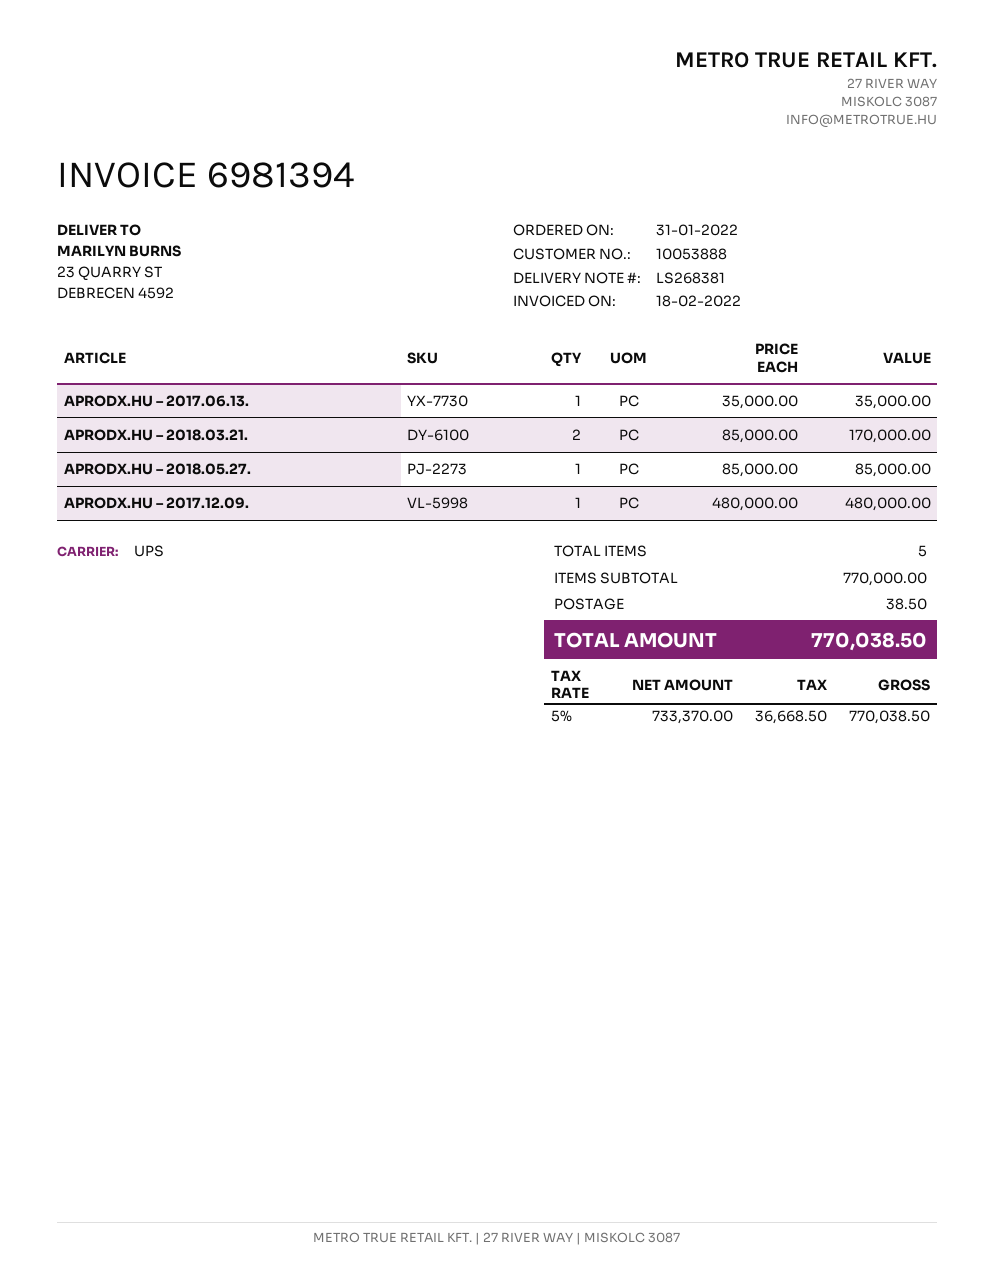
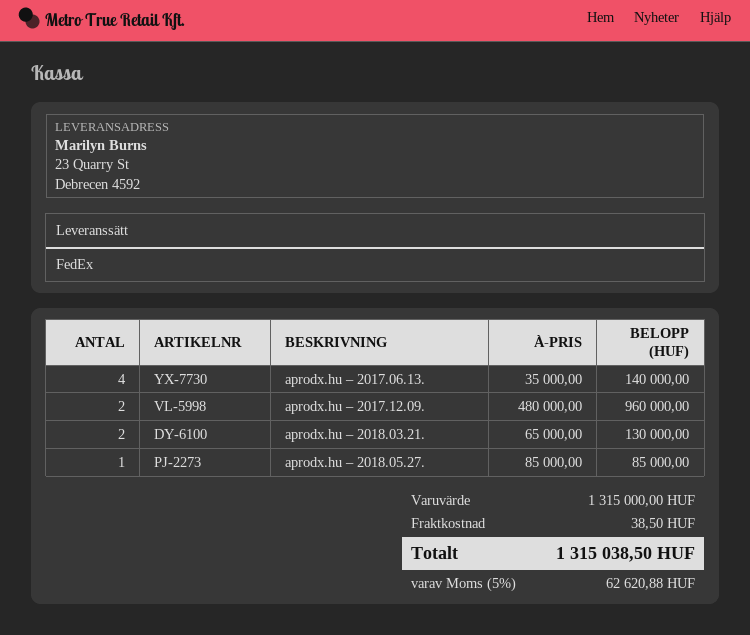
shipping method: UPS -> FedEx
APRODX.HU – 2017.06.13.: 1 x 35000.00 = 35000.00 -> 4 x 35000.00 = 140000.00
APRODX.HU – 2018.03.21.: 2 x 85000.00 = 170000.00 -> 2 x 65000.00 = 130000.00
APRODX.HU – 2017.12.09.: 1 x 480000.00 = 480000.00 -> 2 x 480000.00 = 960000.00
subtotal: 770000.00 -> 1315000.00
tax: 5% = 36668.50 -> 5% = 62620.88
total: 770038.50 -> 1315038.50

